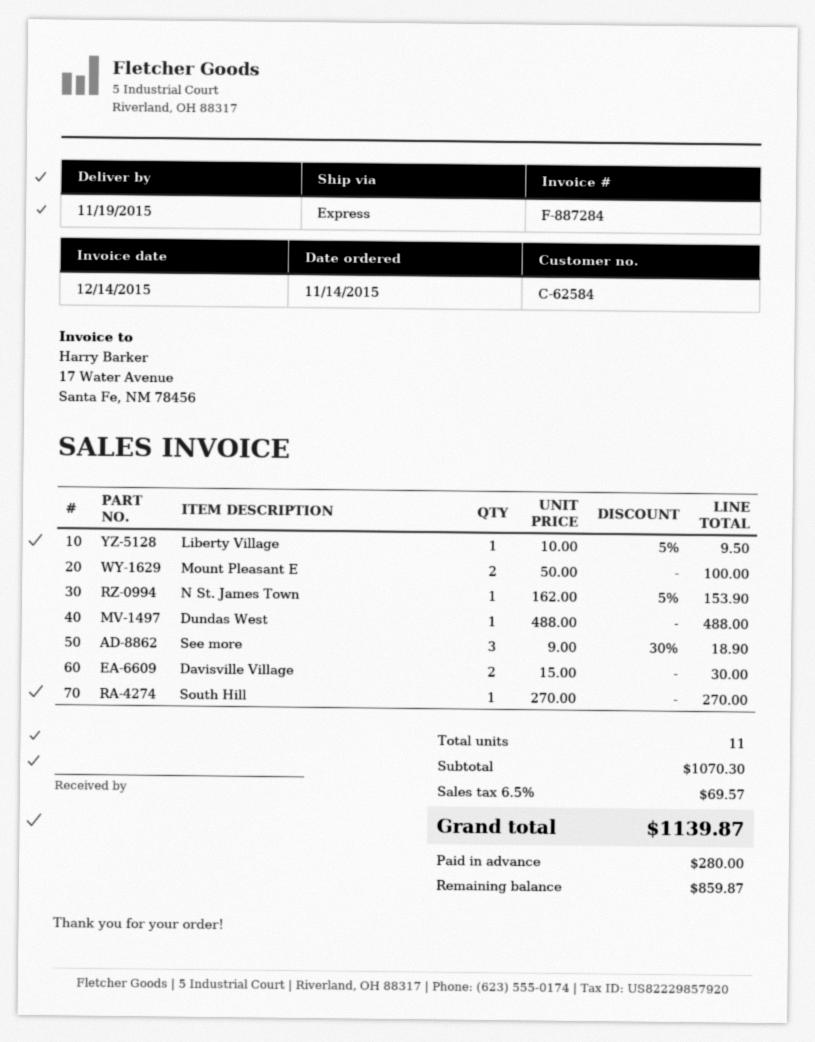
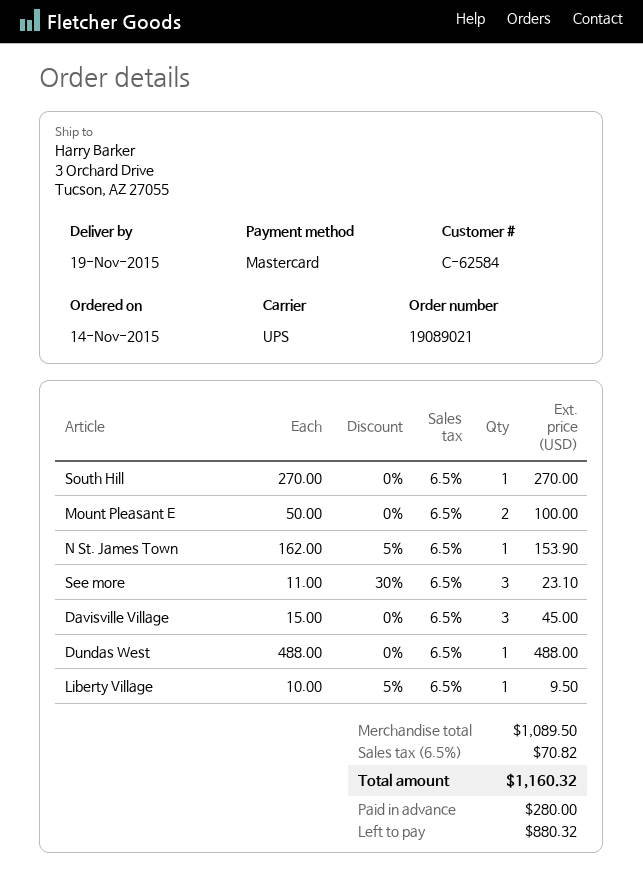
shipping method: express -> UPS
See more: 3 x 9.00 - 30% = 18.90 -> 3 x 11.00 - 30% = 23.10
Davisville Village: 2 x 15.00 = 30.00 -> 3 x 15.00 = 45.00
subtotal: 1070.30 -> 1089.50
tax: 6.5% = 69.57 -> 6.5% = 70.82
total: 1139.87 -> 1160.32
balance: 859.87 -> 880.32

